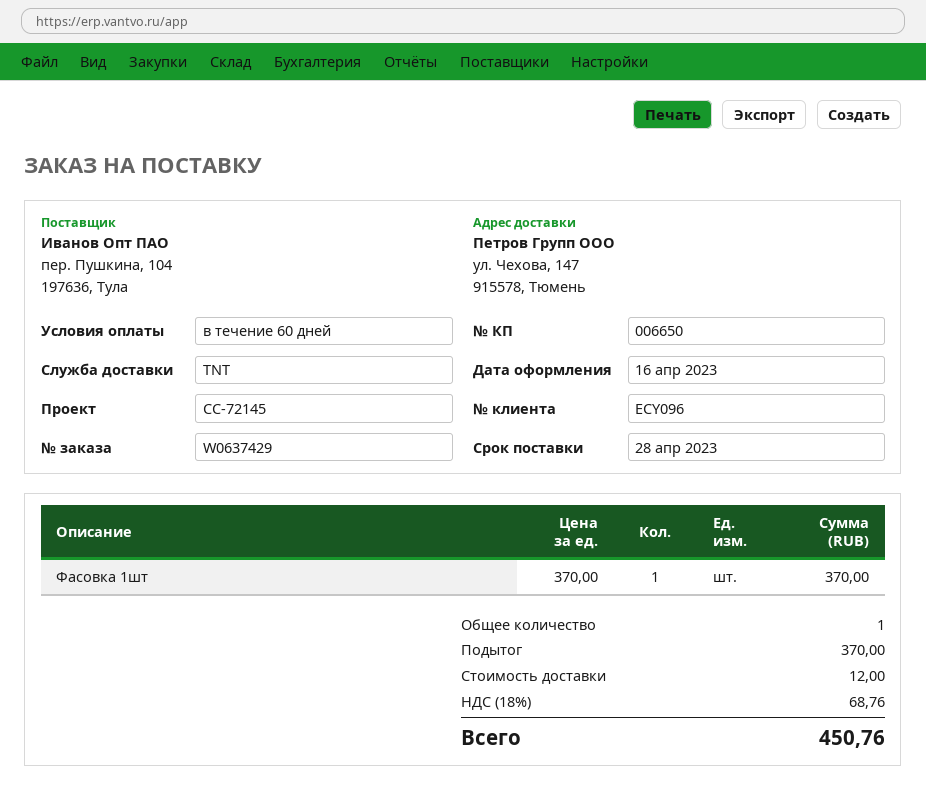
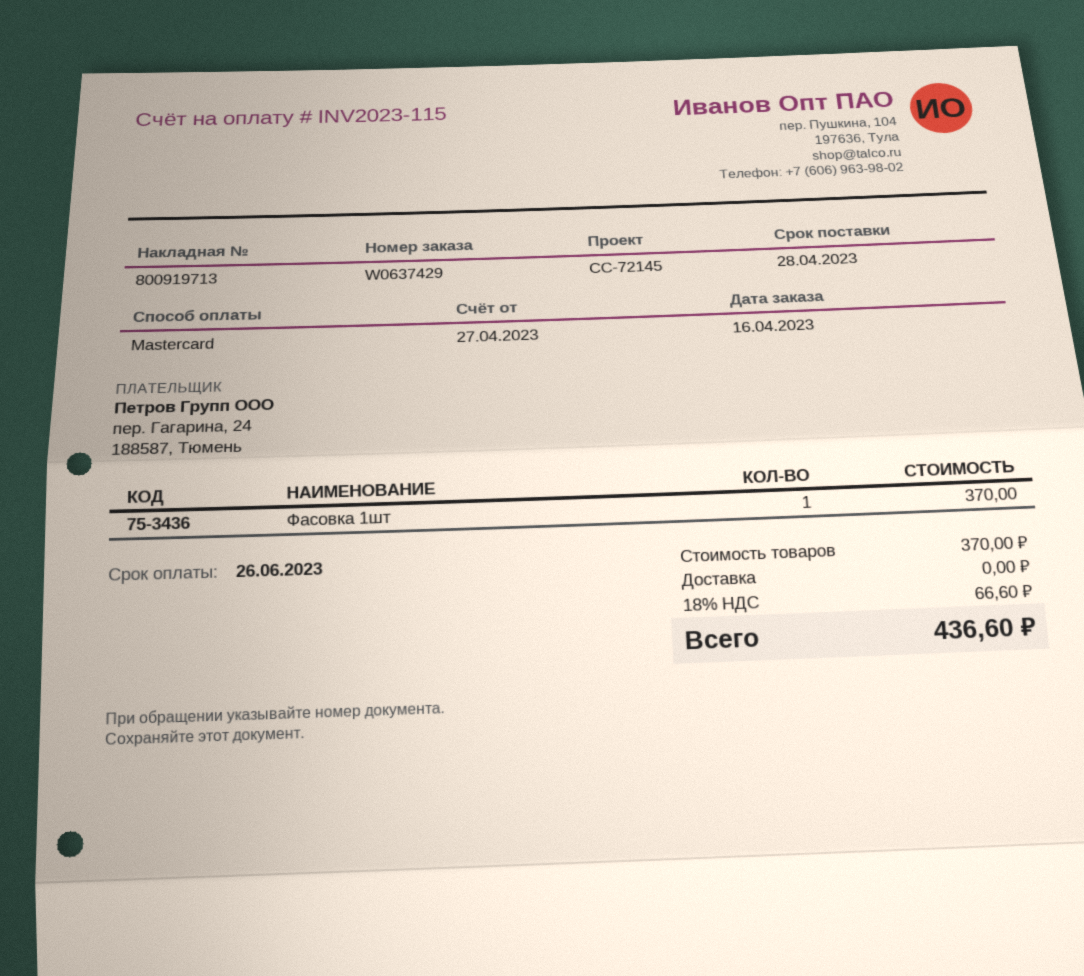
shipping: 12.00 -> 0.00
tax: 18% = 68.76 -> 18% = 66.60
total: 450.76 -> 436.60

